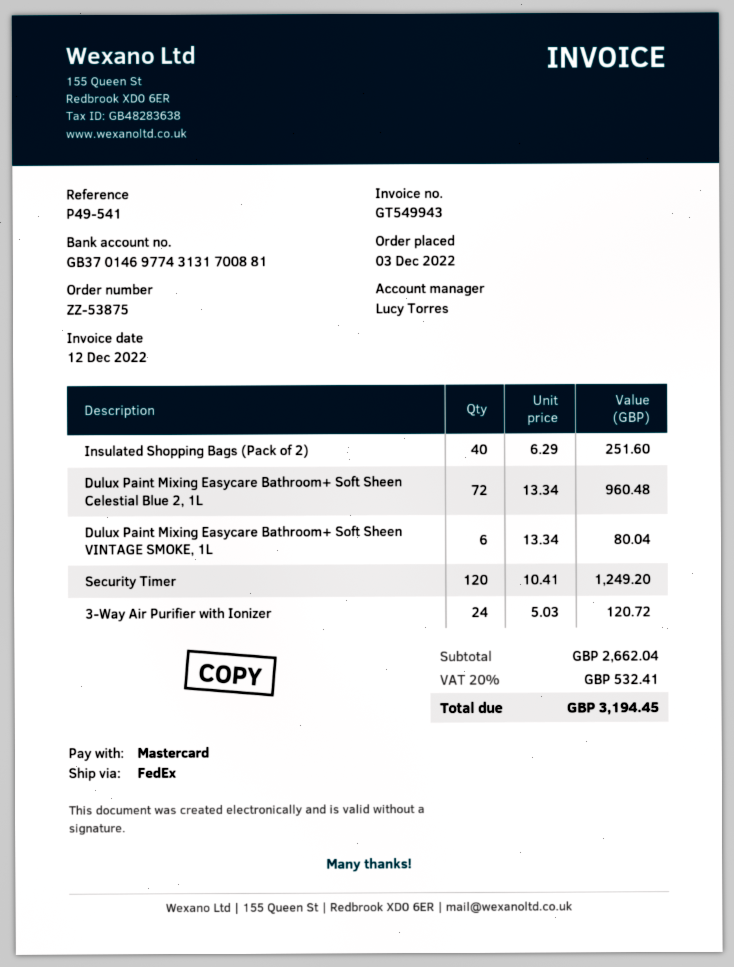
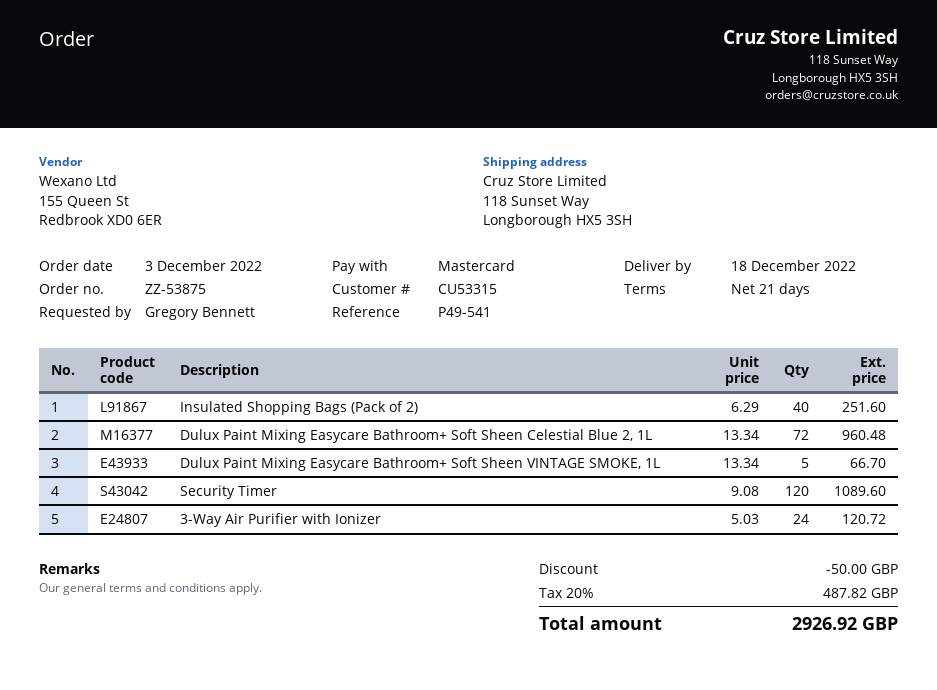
Dulux Paint Mixing Easycare Bathroom+ Soft Sheen VINTAGE SMOKE, 1L: 6 x 13.34 = 80.04 -> 5 x 13.34 = 66.70
Security Timer: 120 x 10.41 = 1249.20 -> 120 x 9.08 = 1089.60
discount: none -> 50.00
tax: 20% = 532.41 -> 20% = 487.82
total: 3194.45 -> 2926.92

